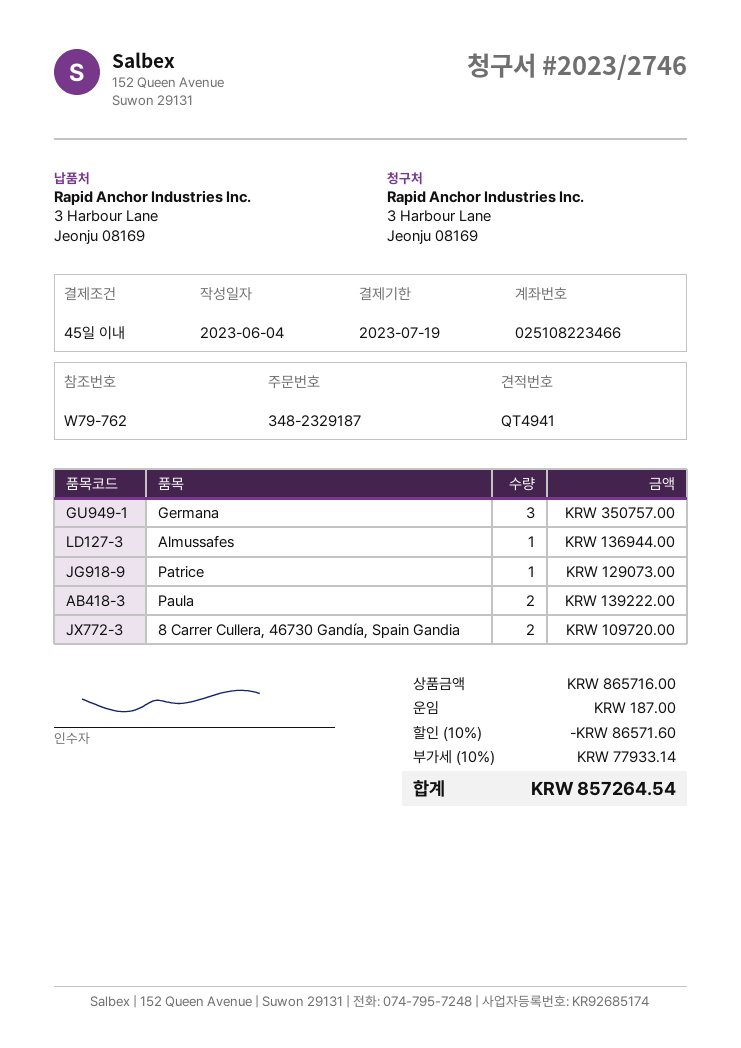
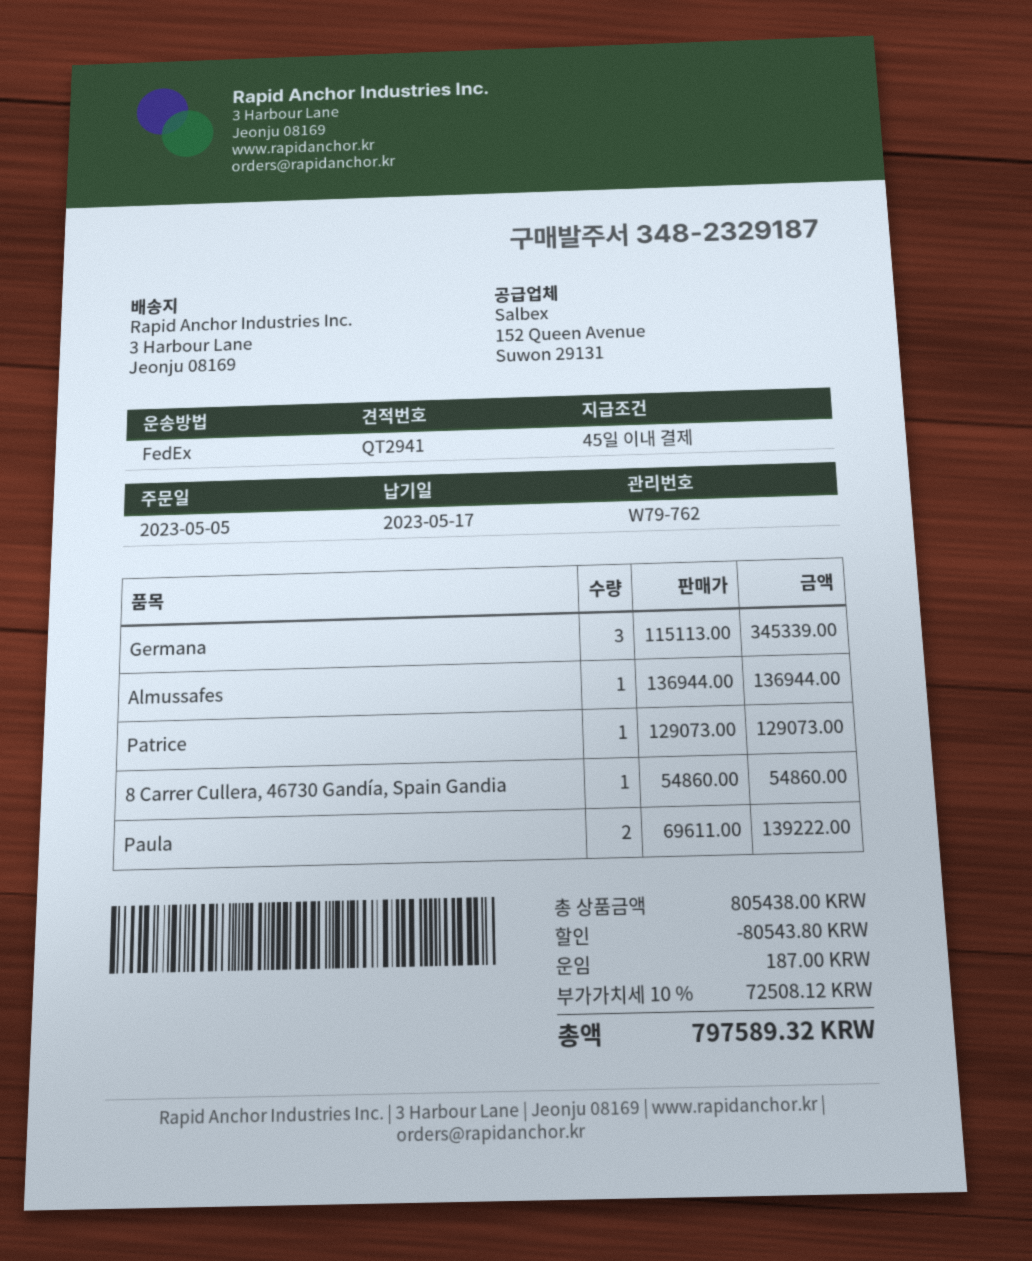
quote number: QT4941 -> QT2941
Germana: 3 for 350757.00 -> 3 for 345339.00
8 Carrer Cullera, 46730 Gandía, Spain Gandia: 2 for 109720.00 -> 1 for 54860.00
subtotal: 865716.00 -> 805438.00
discount: 86571.60 -> 80543.80
tax: 10% = 77933.14 -> 10% = 72508.12
total: 857264.54 -> 797589.32

